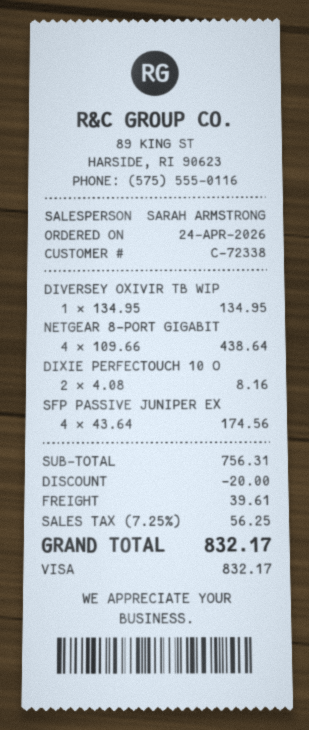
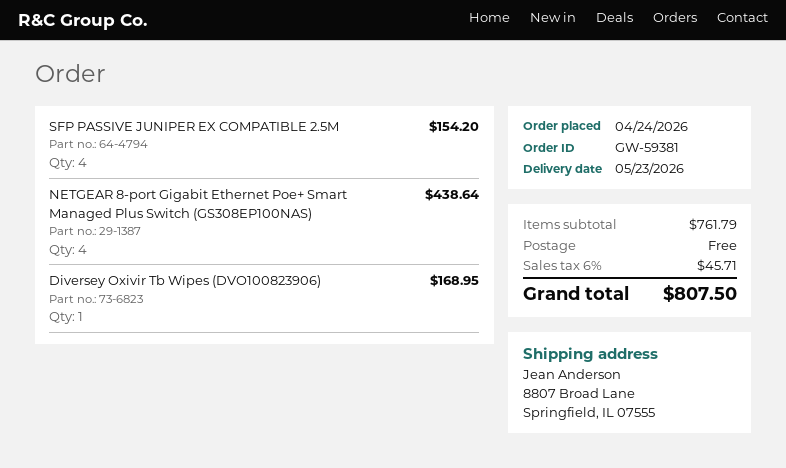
DIVERSEY OXIVIR TB WIP: 1 for 134.95 -> 1 for 168.95
DIXIE PERFECTOUCH 10 O: 2 for 8.16 -> none
SFP PASSIVE JUNIPER EX: 4 for 174.56 -> 4 for 154.20
subtotal: 756.31 -> 761.79
discount: 20.00 -> none
shipping: 39.61 -> 0.00
tax: 7.25% = 56.25 -> 6% = 45.71
total: 832.17 -> 807.50

